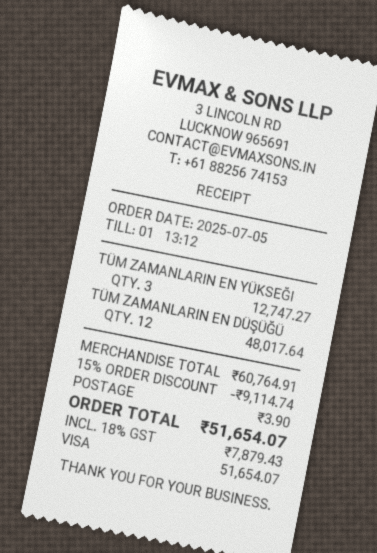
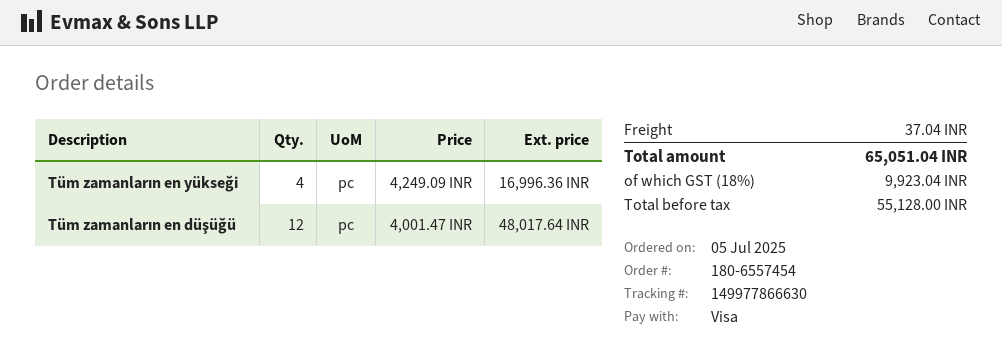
TÜM ZAMANLARIN EN YÜKSEĞI: 3 for 12747.27 -> 4 for 16996.36
discount: 15% = 9114.74 -> none
shipping: 3.90 -> 37.04
tax: 18% = 7879.43 -> 18% = 9923.04
total: 51654.07 -> 65051.04

